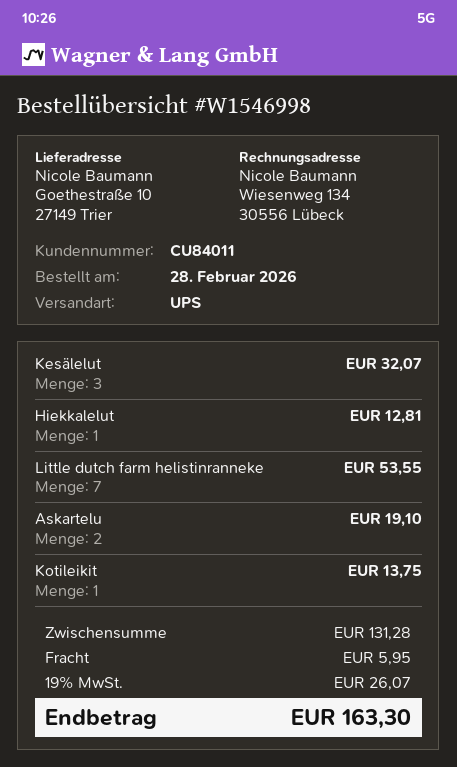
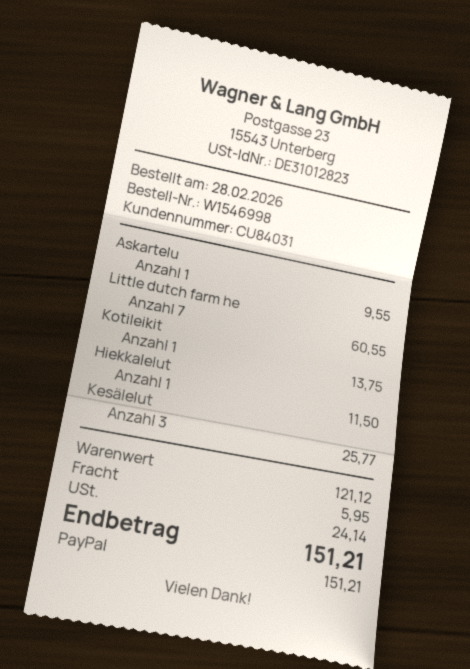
customer number: CU84011 -> CU84031
Kesälelut: 3 for 32.07 -> 3 for 25.77
Hiekkalelut: 1 for 12.81 -> 1 for 11.50
Little dutch farm helistinranneke: 7 for 53.55 -> 7 for 60.55
Askartelu: 2 for 19.10 -> 1 for 9.55
subtotal: 131.28 -> 121.12
tax: 26.07 -> 24.14
total: 163.30 -> 151.21

